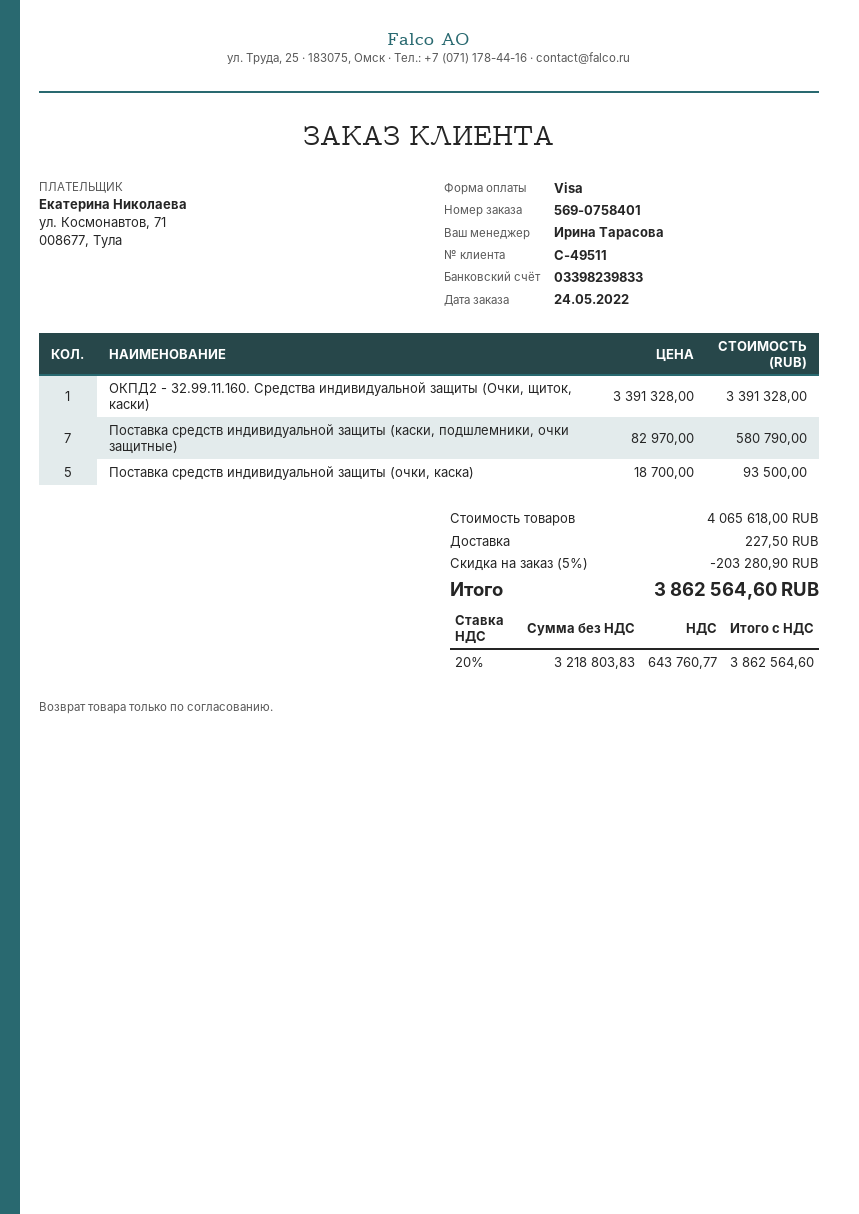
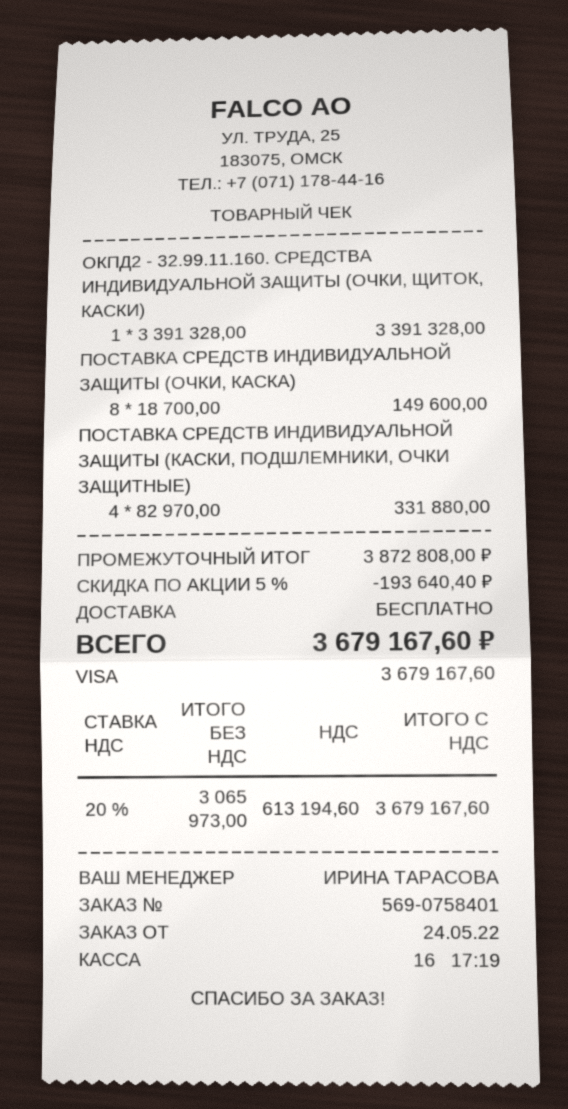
Поставка средств индивидуальной защиты (каски, подшлемники, очки защитные): 7 x 82970.00 = 580790.00 -> 4 x 82970.00 = 331880.00
Поставка средств индивидуальной защиты (очки, каска): 5 x 18700.00 = 93500.00 -> 8 x 18700.00 = 149600.00
subtotal: 4065618.00 -> 3872808.00
discount: 5% = 203280.90 -> 5% = 193640.40
shipping: 227.50 -> 0.00
net: 3218803.83 -> 3065973.00
tax: 20% = 643760.77 -> 20% = 613194.60
total: 3862564.60 -> 3679167.60

